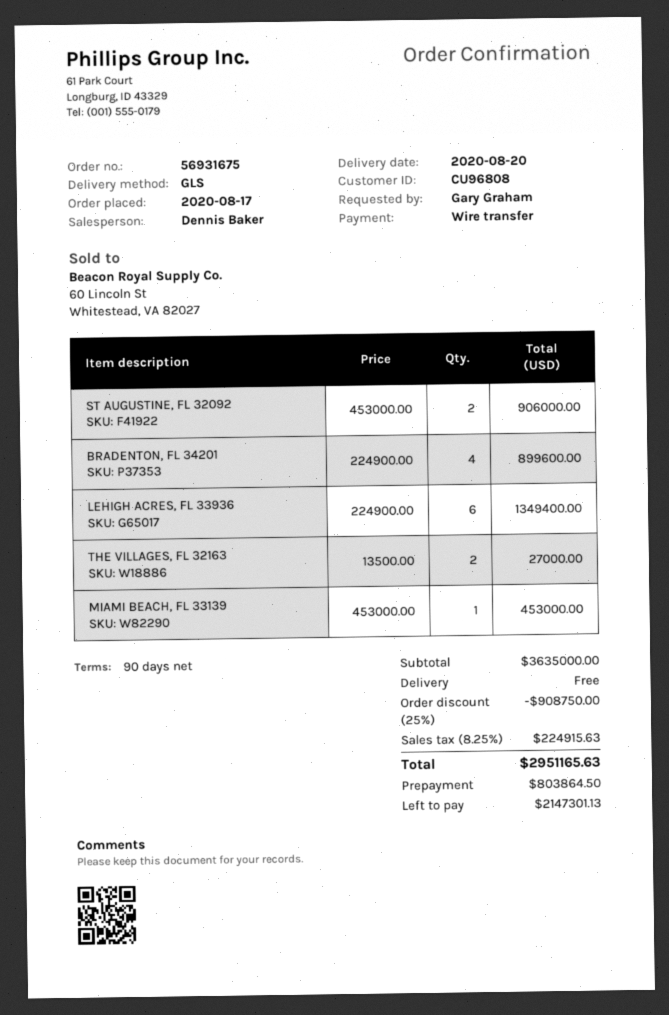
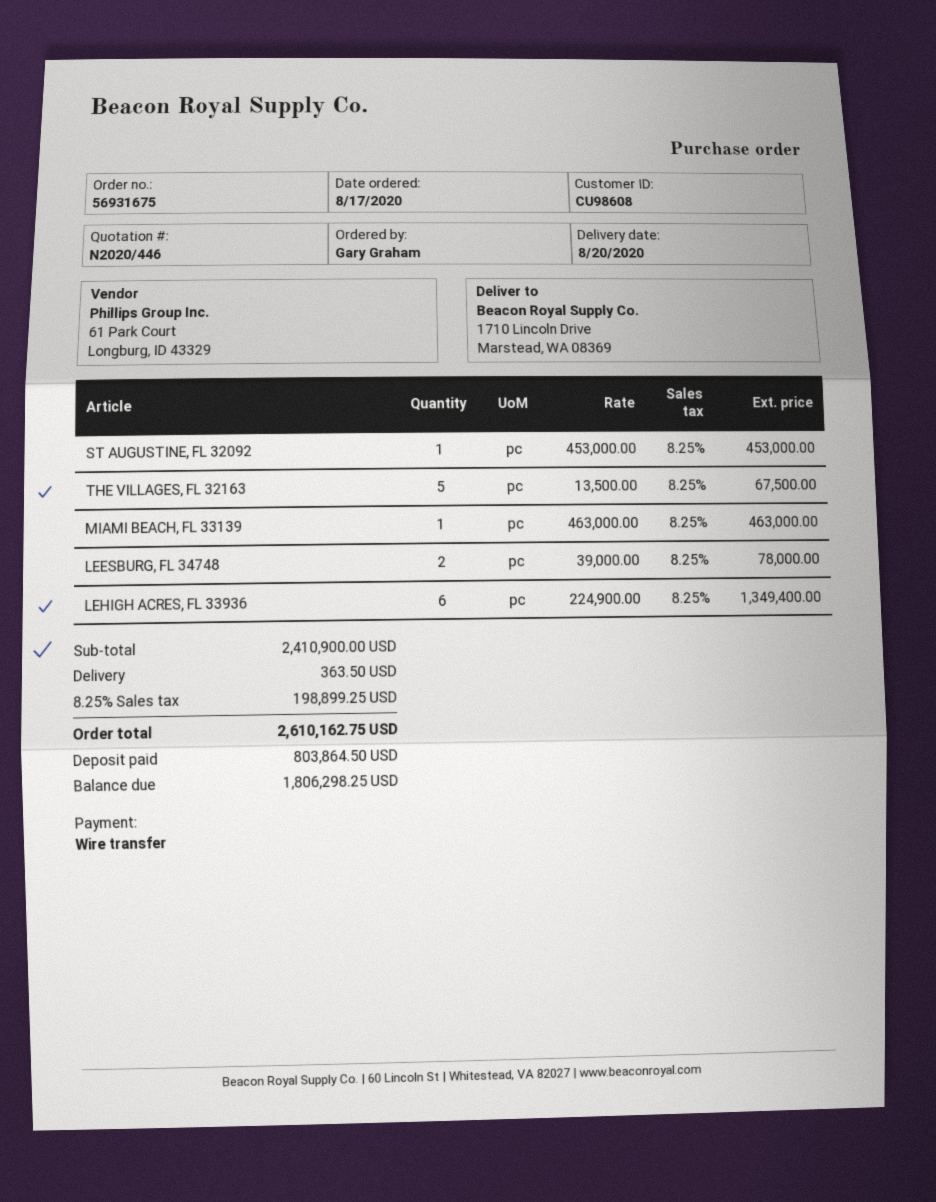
customer number: CU96808 -> CU98608
ST AUGUSTINE, FL 32092: 2 x 453000.00 = 906000.00 -> 1 x 453000.00 = 453000.00
BRADENTON, FL 34201: 4 x 224900.00 = 899600.00 -> none
THE VILLAGES, FL 32163: 2 x 13500.00 = 27000.00 -> 5 x 13500.00 = 67500.00
MIAMI BEACH, FL 33139: 1 x 453000.00 = 453000.00 -> 1 x 463000.00 = 463000.00
LEESBURG, FL 34748: none -> 2 x 39000.00 = 78000.00
subtotal: 3635000.00 -> 2410900.00
discount: 25% = 908750.00 -> none
shipping: 0.00 -> 363.50
tax: 8.25% = 224915.63 -> 8.25% = 198899.25
total: 2951165.63 -> 2610162.75
balance: 2147301.13 -> 1806298.25

